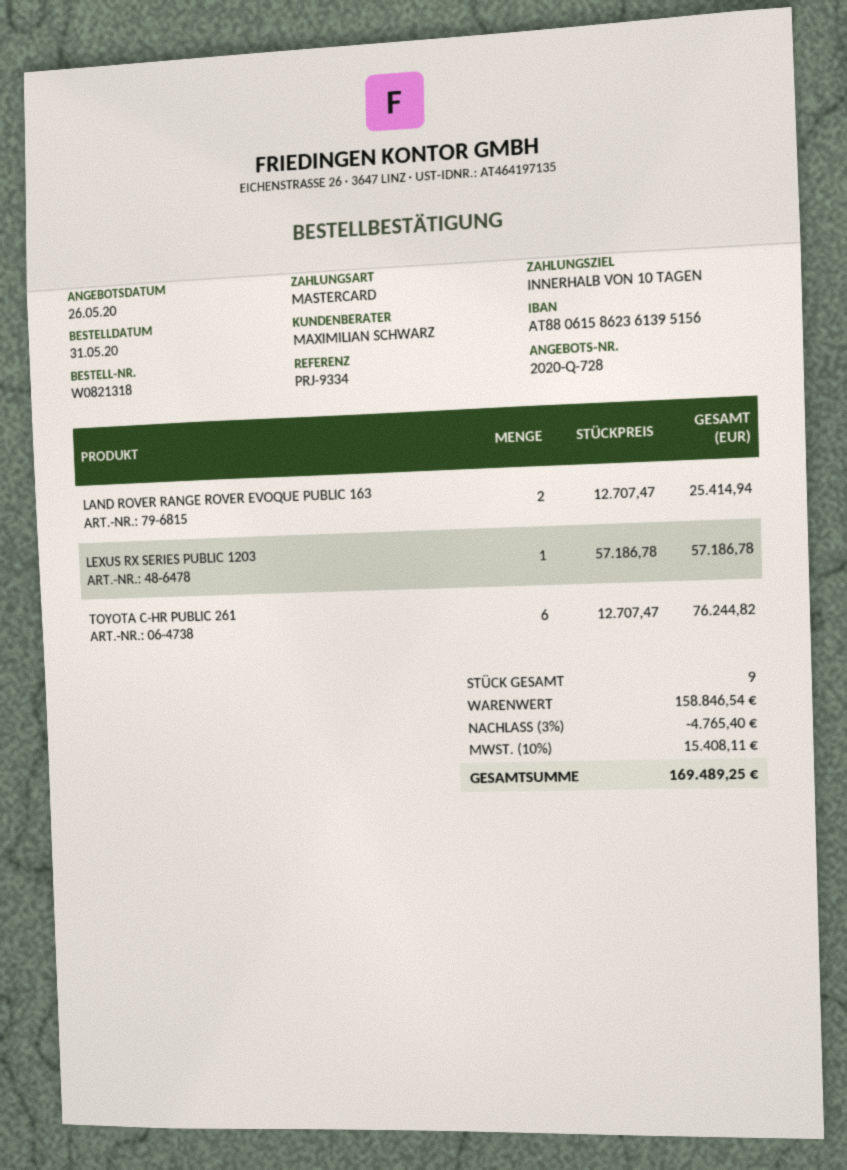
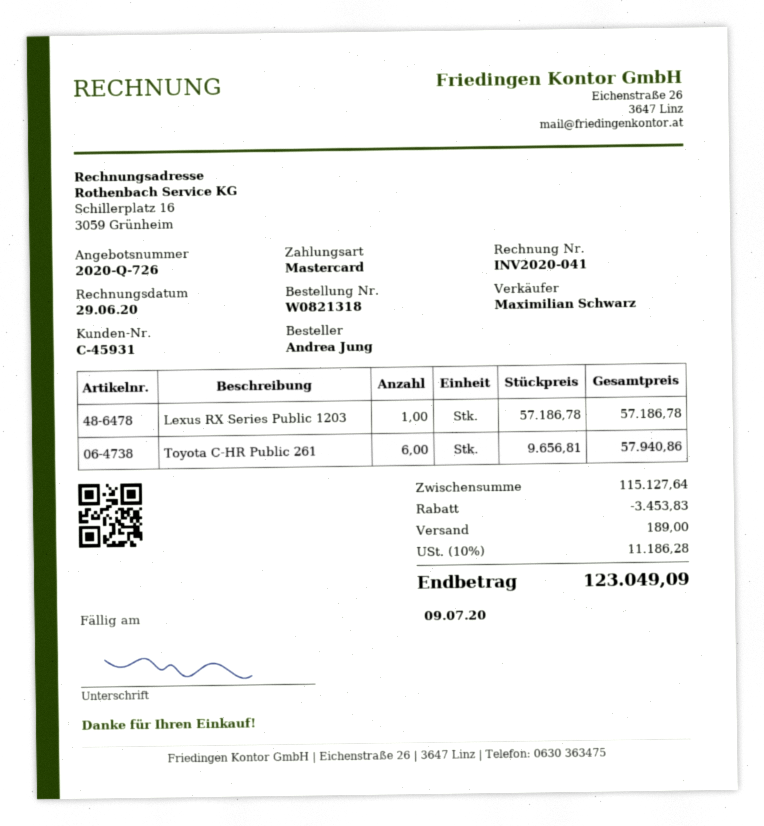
quote number: 2020-Q-728 -> 2020-Q-726
LAND ROVER RANGE ROVER EVOQUE PUBLIC 163: 2 x 12707.47 = 25414.94 -> none
TOYOTA C-HR PUBLIC 261: 6 x 12707.47 = 76244.82 -> 6 x 9656.81 = 57940.86
subtotal: 158846.54 -> 115127.64
discount: 4765.40 -> 3453.83
shipping: none -> 189.00
tax: 10% = 15408.11 -> 10% = 11186.28
total: 169489.25 -> 123049.09

